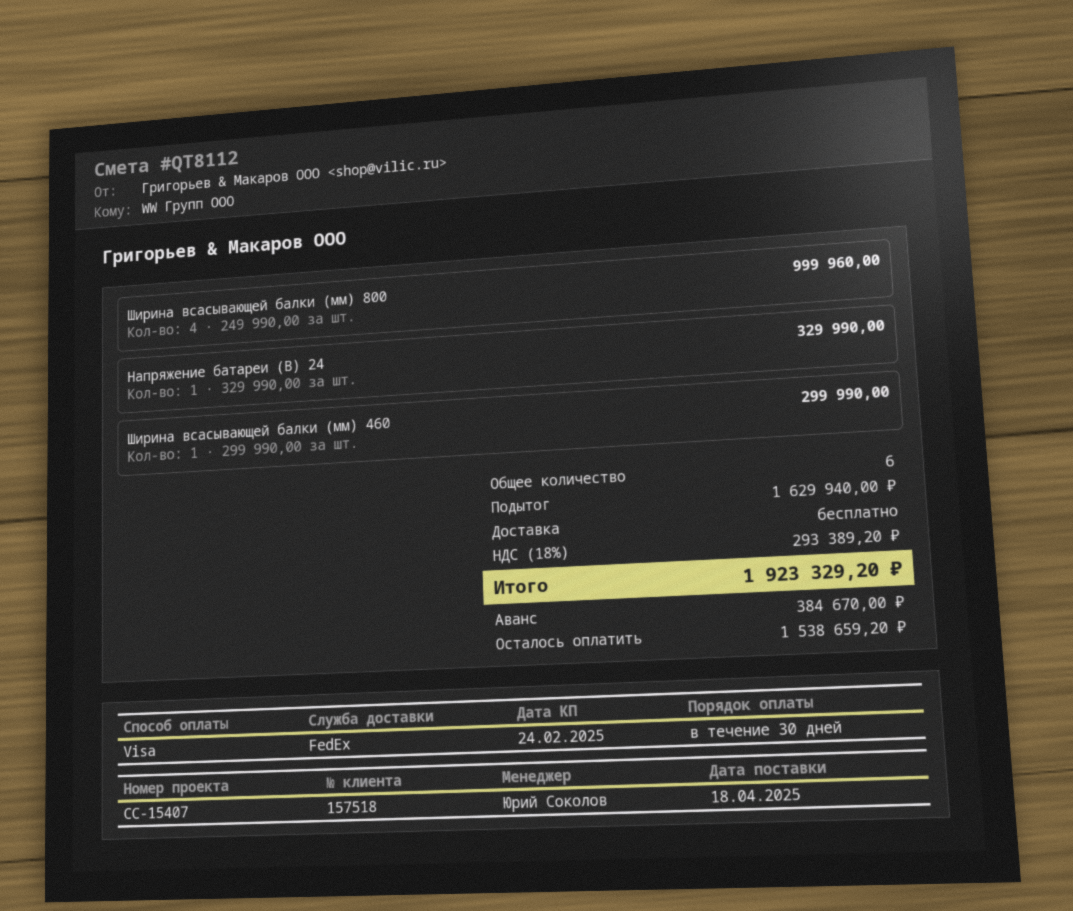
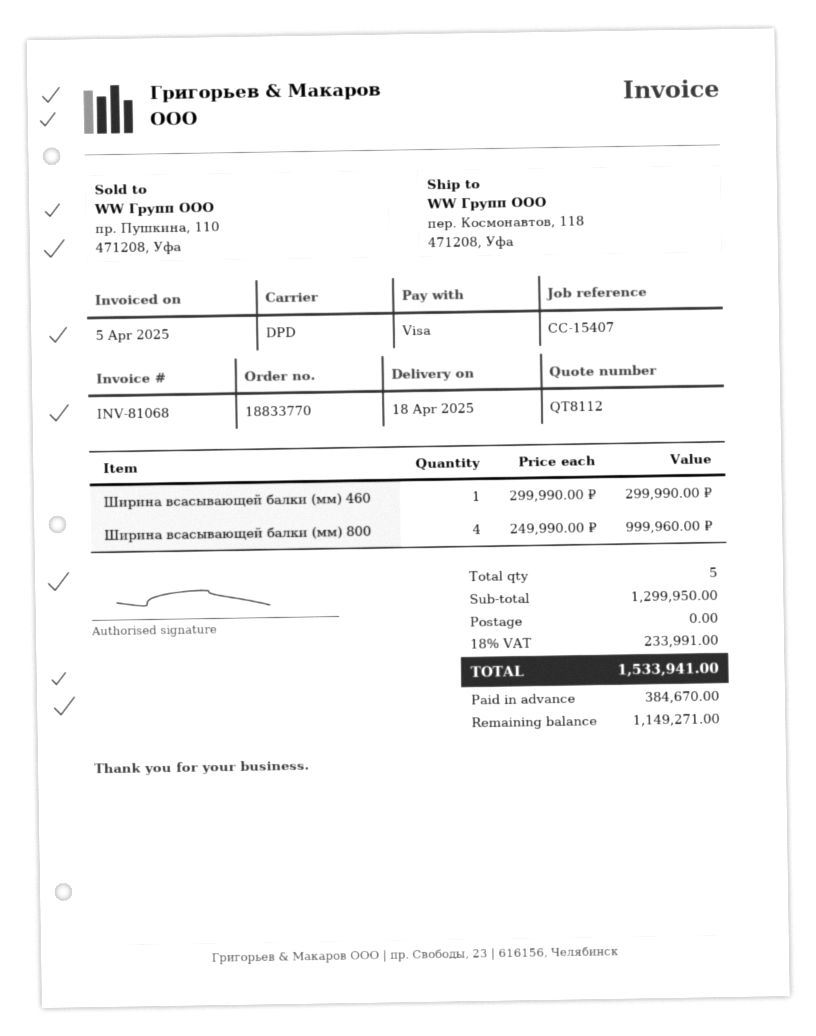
shipping method: FedEx -> DPD
Напряжение батареи (В) 24: 1 x 329990.00 = 329990.00 -> none
total quantity: 6 -> 5
subtotal: 1629940.00 -> 1299950.00
tax: 18% = 293389.20 -> 18% = 233991.00
total: 1923329.20 -> 1533941.00
balance: 1538659.20 -> 1149271.00

